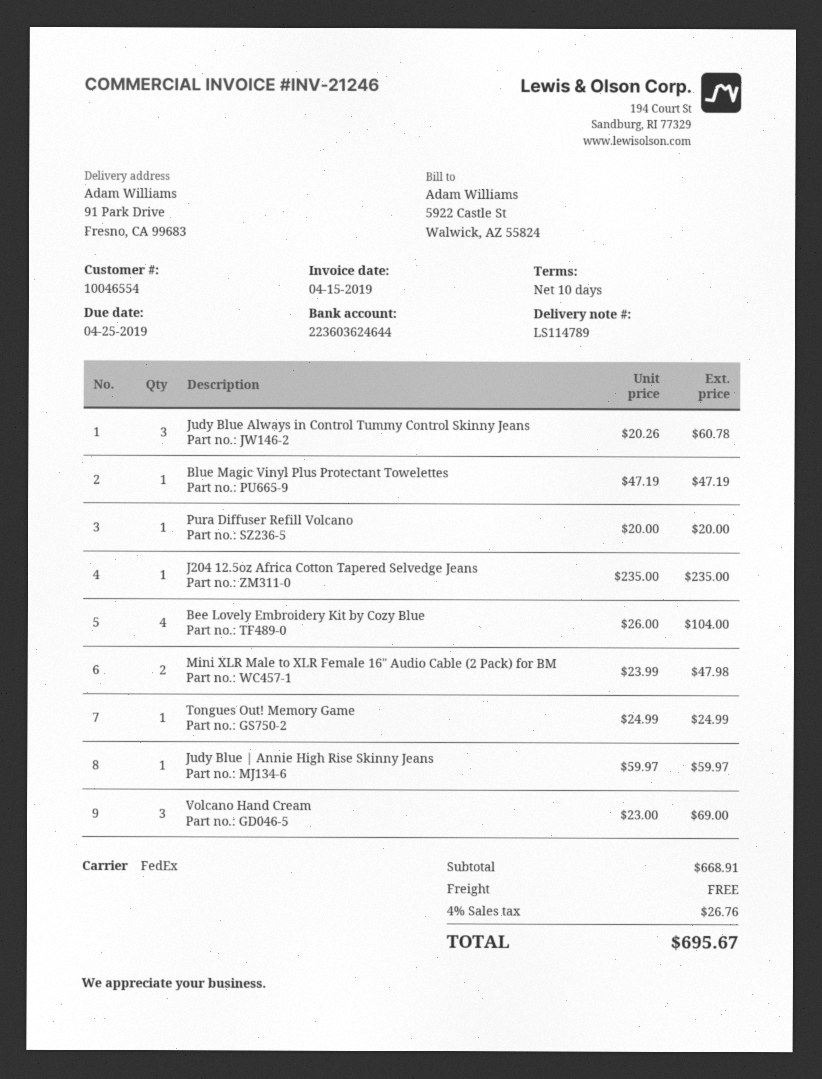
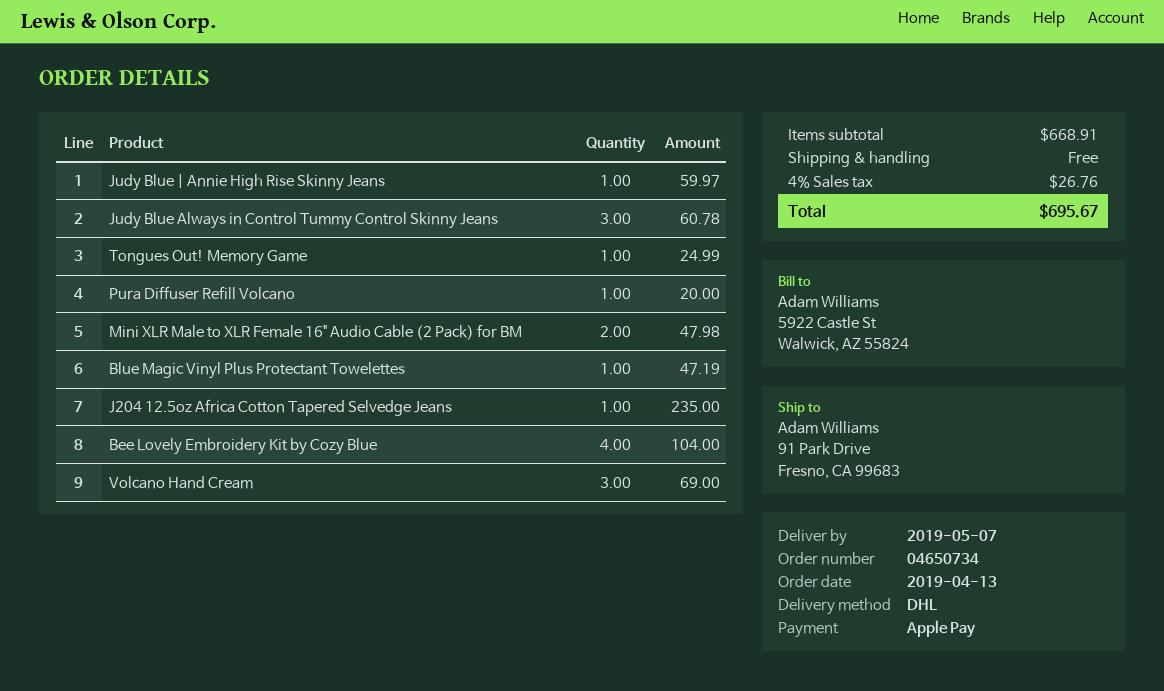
shipping method: FedEx -> DHL

